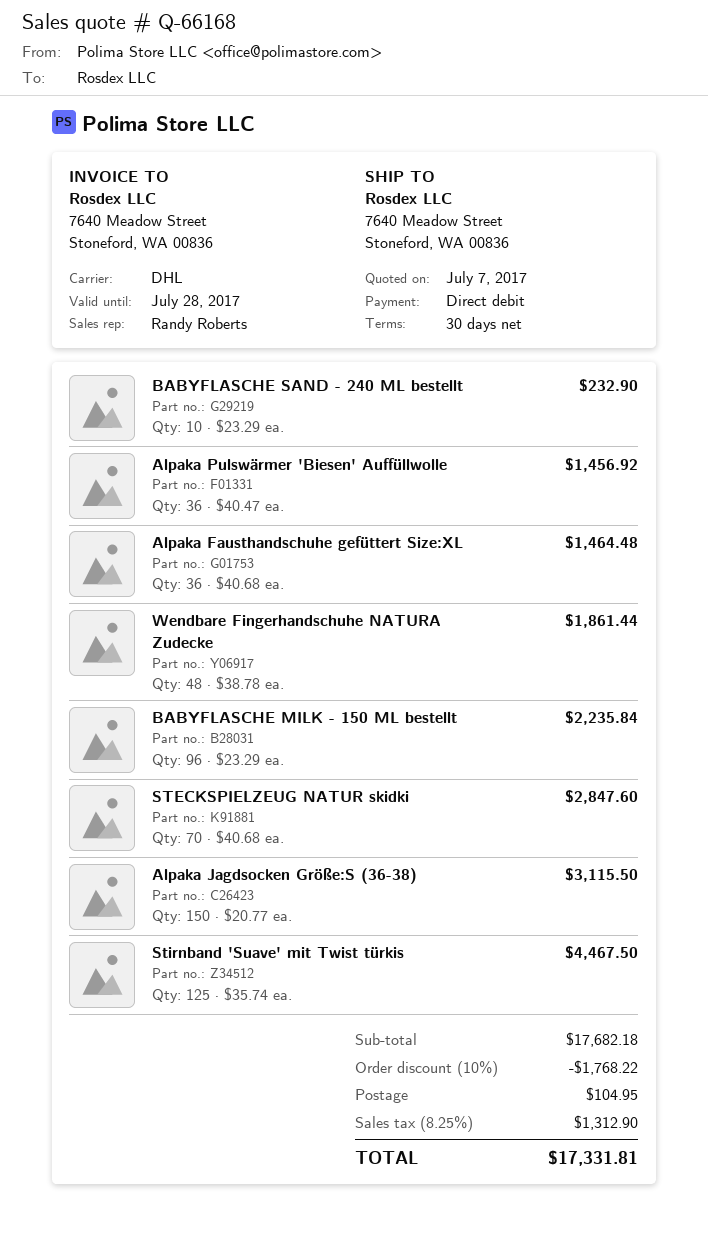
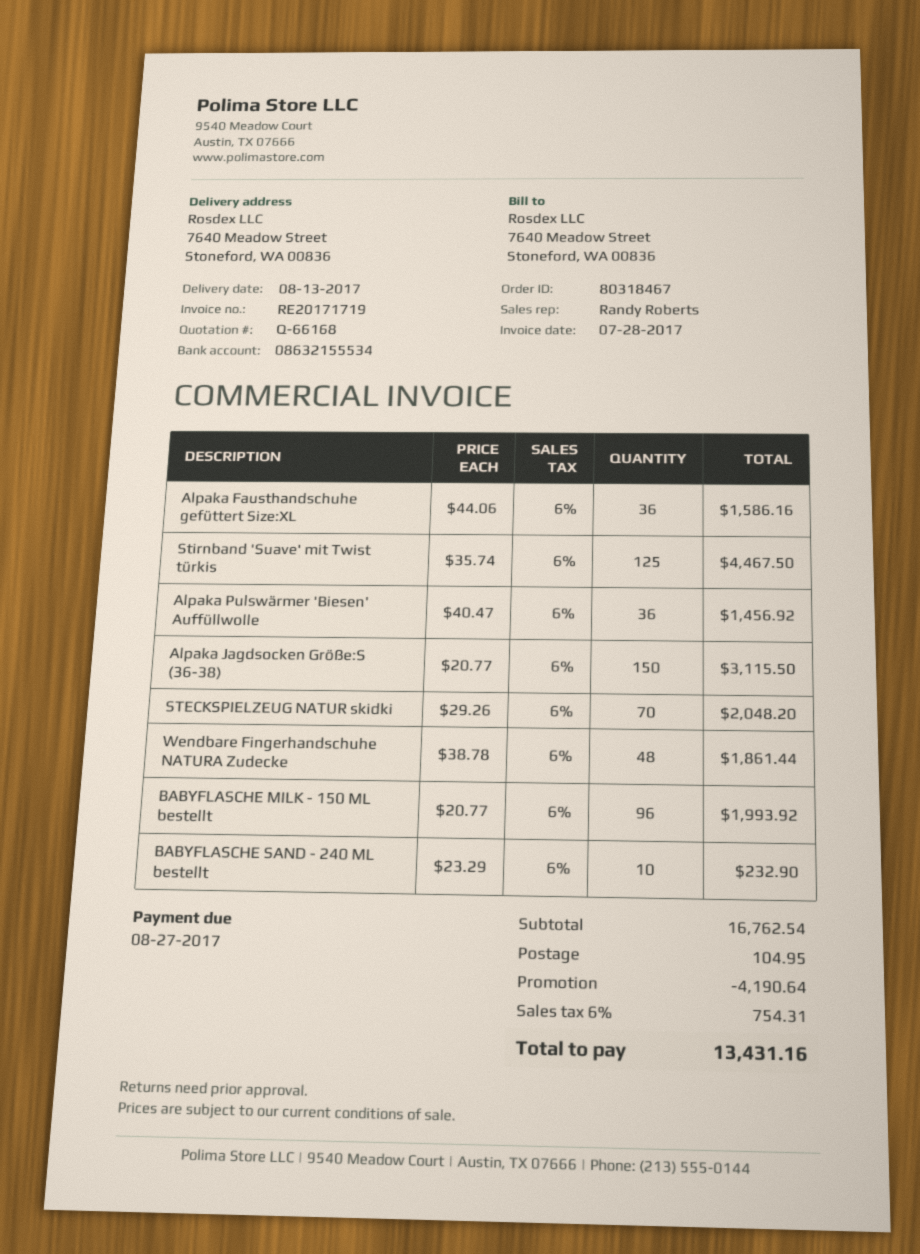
Alpaka Fausthandschuhe gefüttert Size:XL: 36 x 40.68 = 1464.48 -> 36 x 44.06 = 1586.16
BABYFLASCHE MILK - 150 ML bestellt: 96 x 23.29 = 2235.84 -> 96 x 20.77 = 1993.92
STECKSPIELZEUG NATUR skidki: 70 x 40.68 = 2847.60 -> 70 x 29.26 = 2048.20
subtotal: 17682.18 -> 16762.54
discount: 1768.22 -> 4190.64
tax: 8.25% = 1312.90 -> 6% = 754.31
total: 17331.81 -> 13431.16

